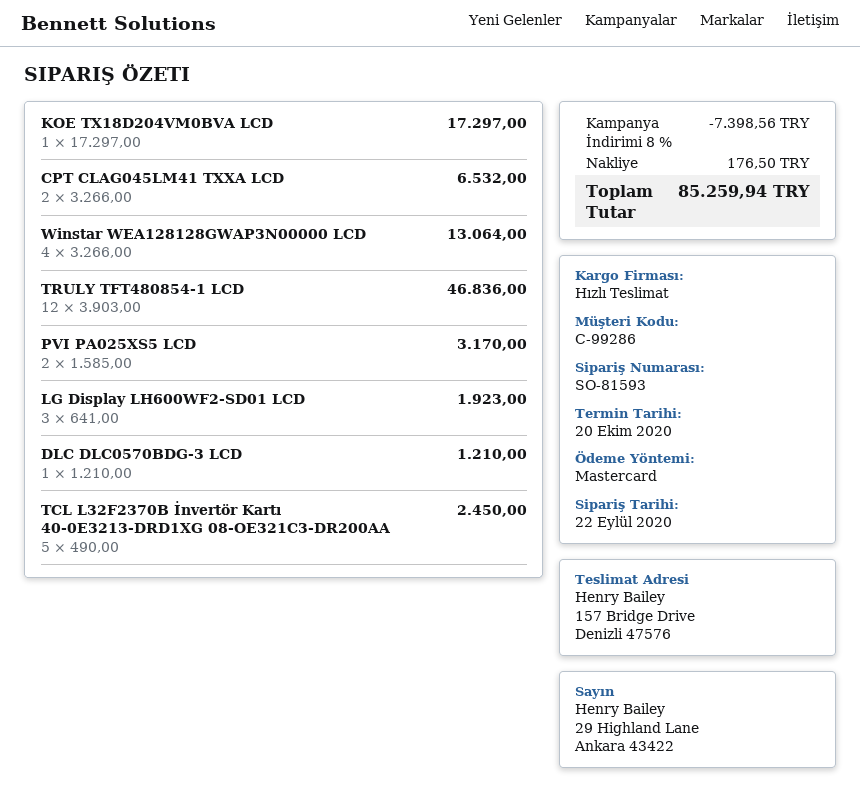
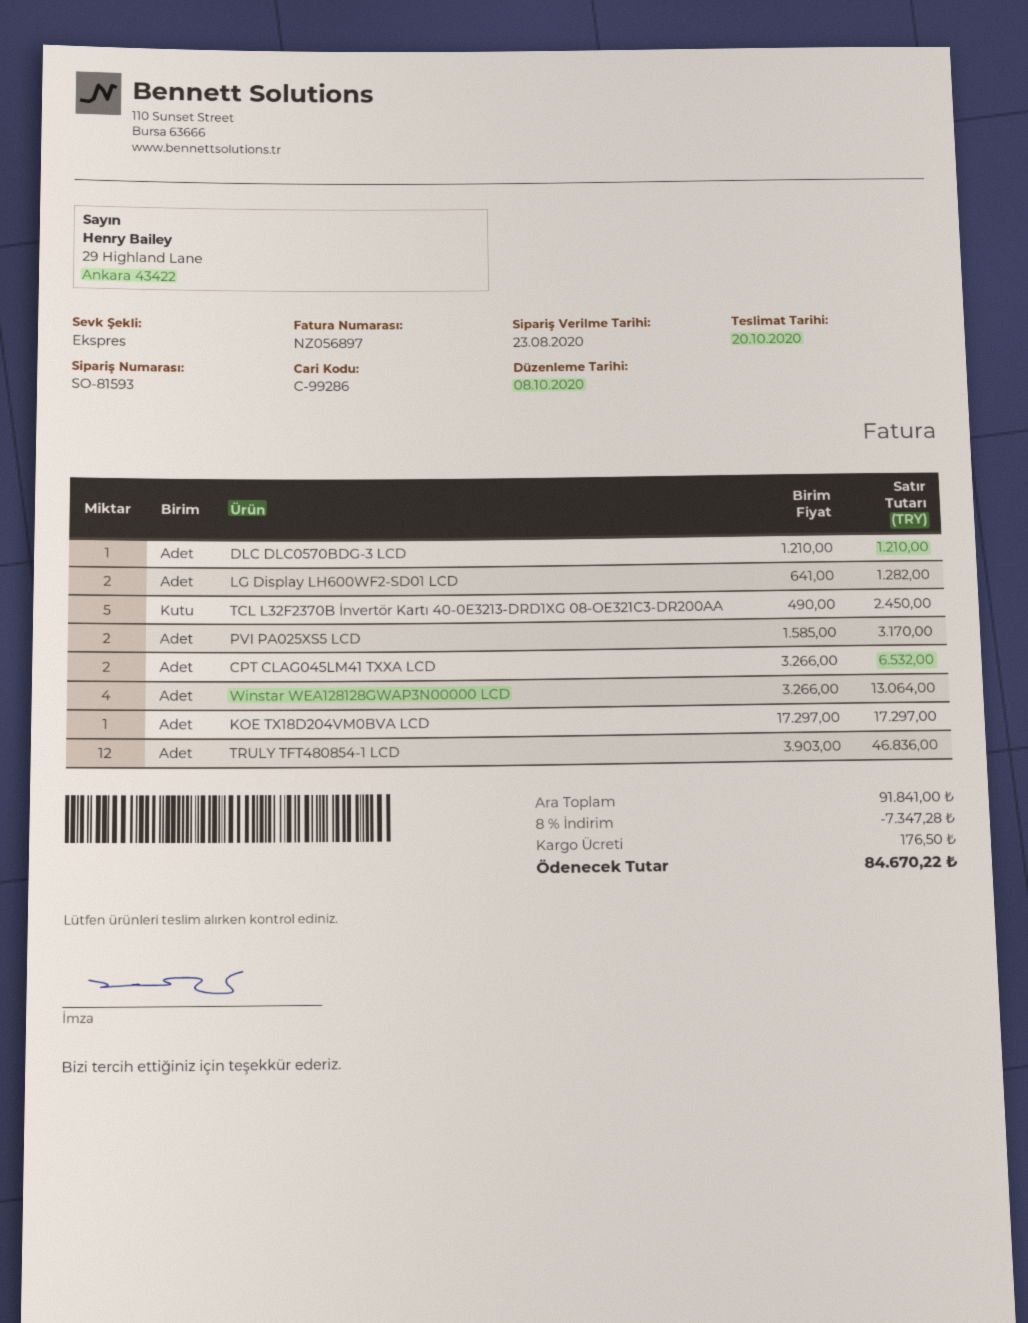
order date: 2020-09-22 -> 2020-08-23
LG Display LH600WF2-SD01 LCD: 3 x 641.00 = 1923.00 -> 2 x 641.00 = 1282.00
discount: 8% = 7398.56 -> 8% = 7347.28
total: 85259.94 -> 84670.22

